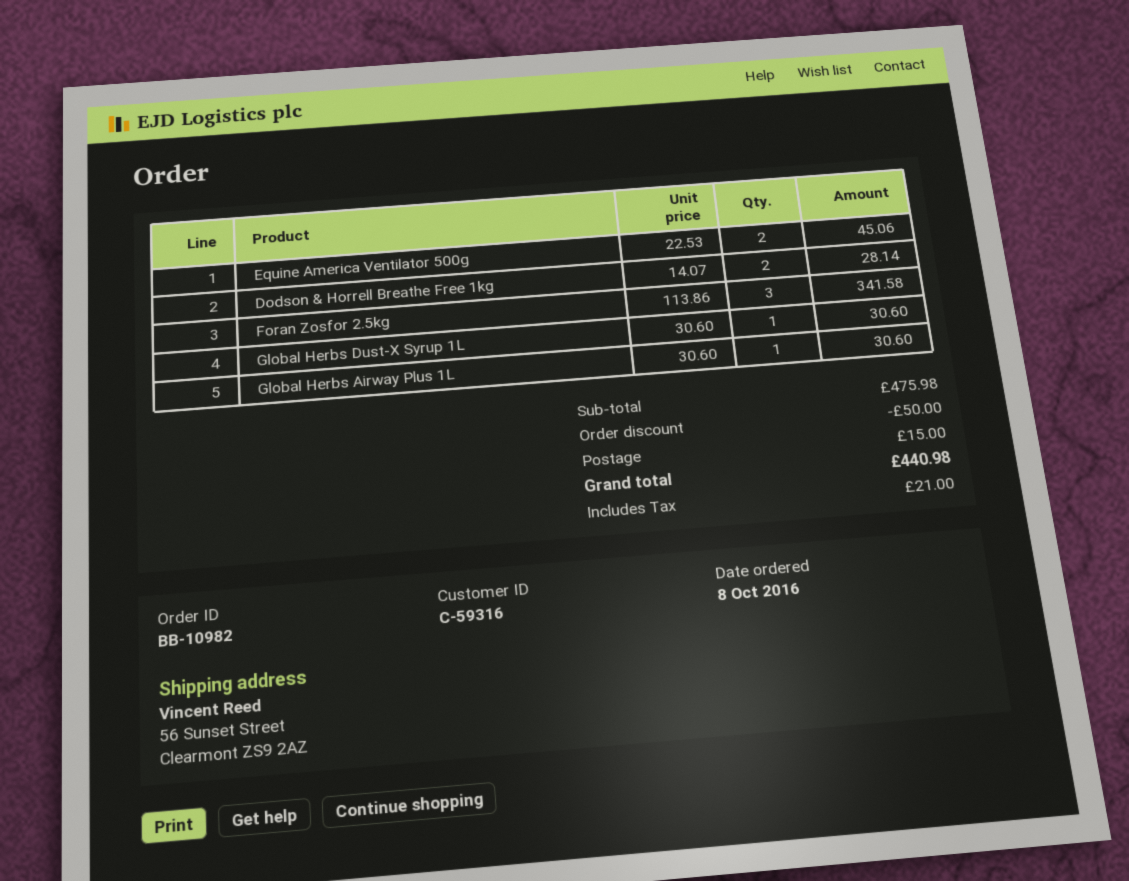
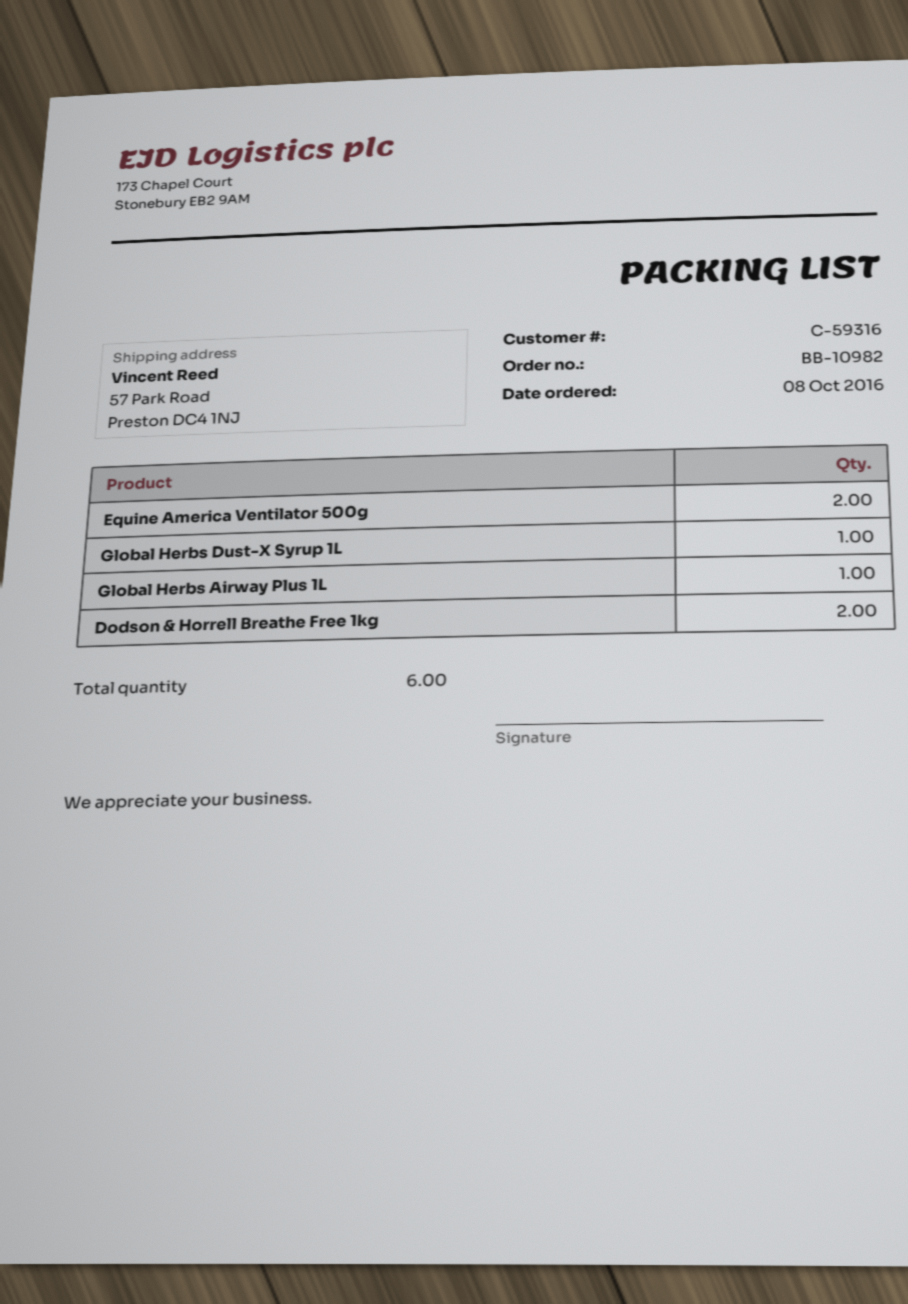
ship to: 56 Sunset Street, Clearmont ZS9 2AZ -> 57 Park Road, Preston DC4 1NJ
Foran Zosfor 2.5kg: 3 -> none

